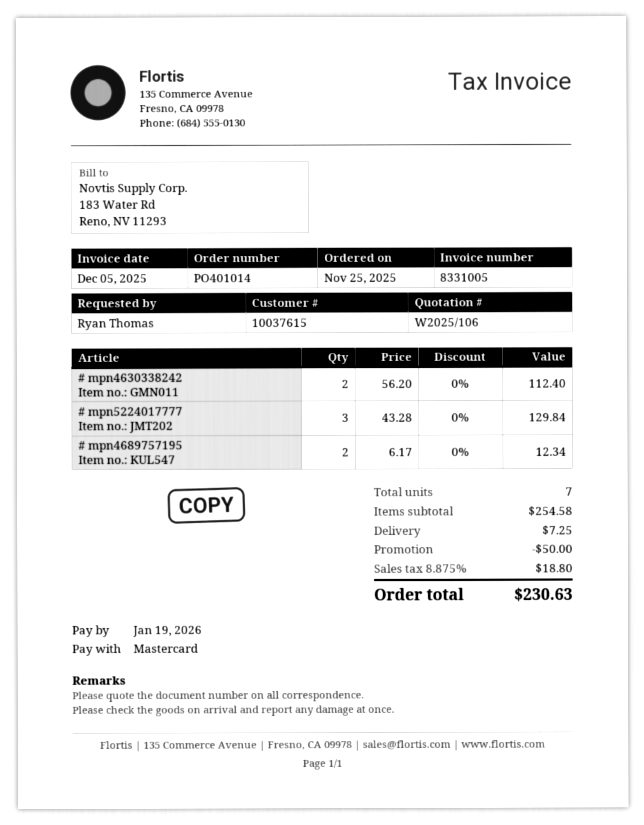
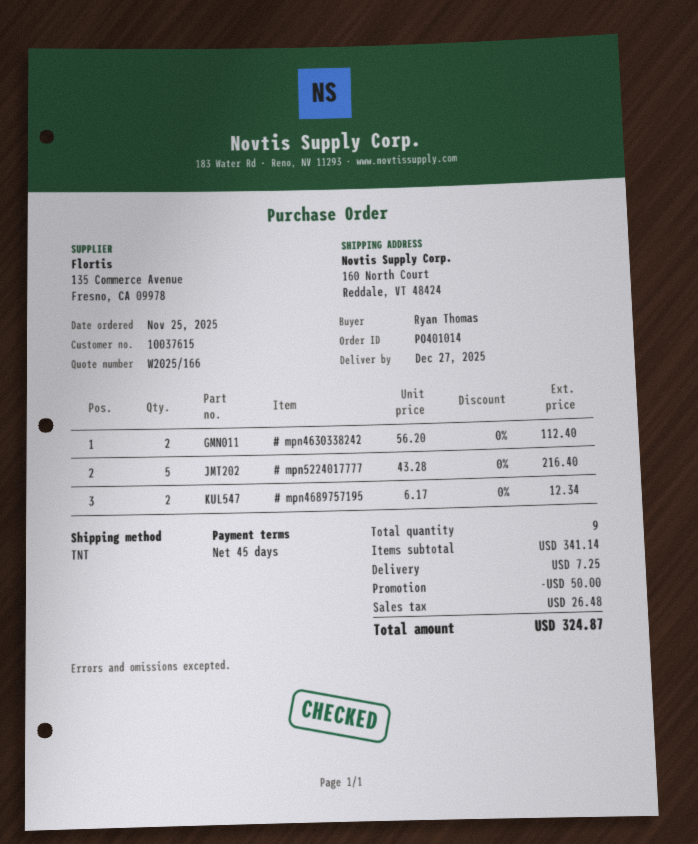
quote number: W2025/106 -> W2025/166
# mpn5224017777: 3 x 43.28 = 129.84 -> 5 x 43.28 = 216.40
total quantity: 7 -> 9
subtotal: 254.58 -> 341.14
tax: 18.80 -> 26.48
total: 230.63 -> 324.87

